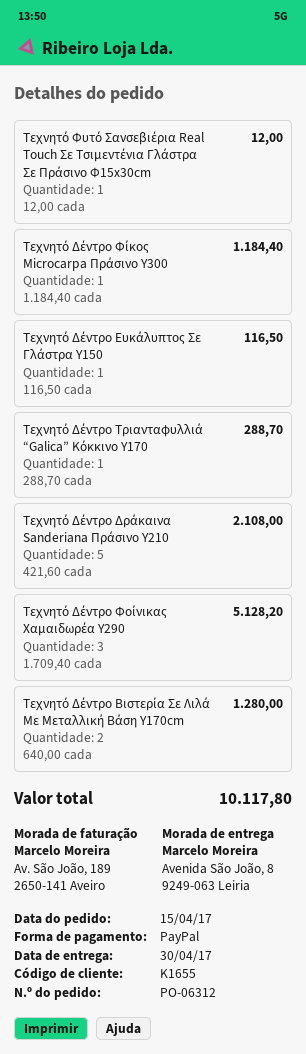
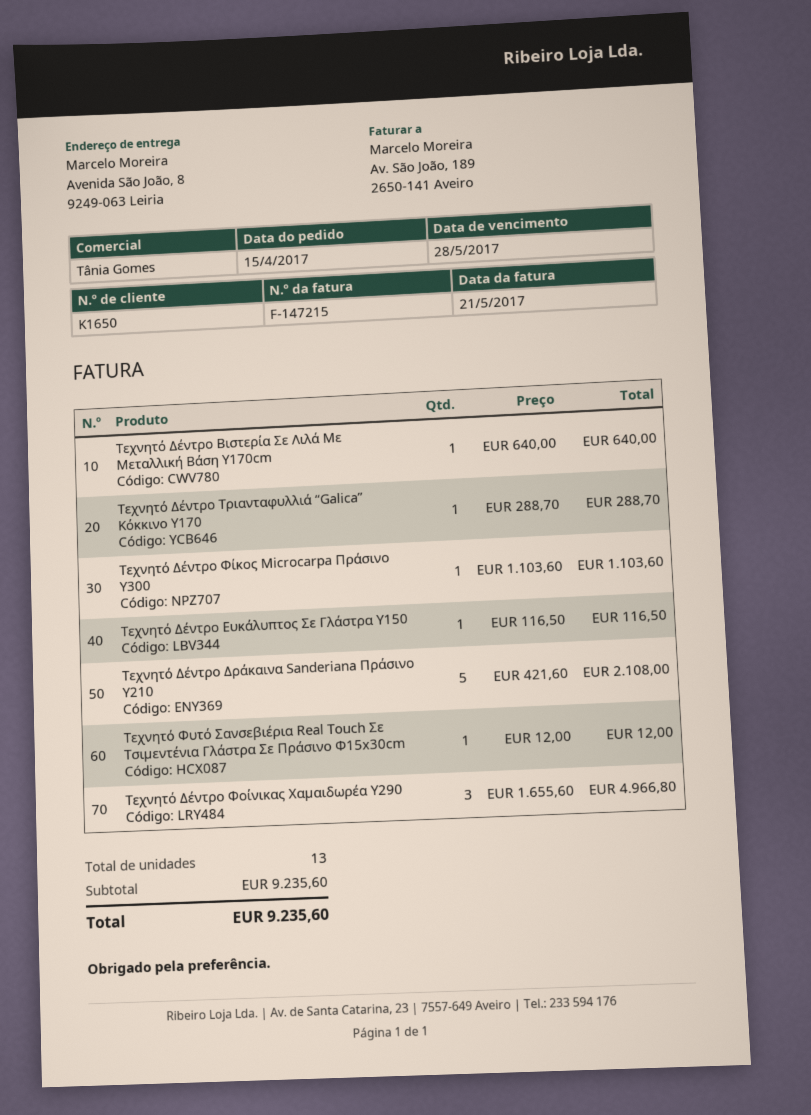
customer number: K1655 -> K1650
Τεχνητό Δέντρο Φίκος Microcarpa Πράσινο Υ300: 1 x 1184.40 = 1184.40 -> 1 x 1103.60 = 1103.60
Τεχνητό Δέντρο Φοίνικας Χαμαιδωρέα Υ290: 3 x 1709.40 = 5128.20 -> 3 x 1655.60 = 4966.80
Τεχνητό Δέντρο Βιστερία Σε Λιλά Με Μεταλλική Βάση Y170cm: 2 x 640.00 = 1280.00 -> 1 x 640.00 = 640.00
total: 10117.80 -> 9235.60

